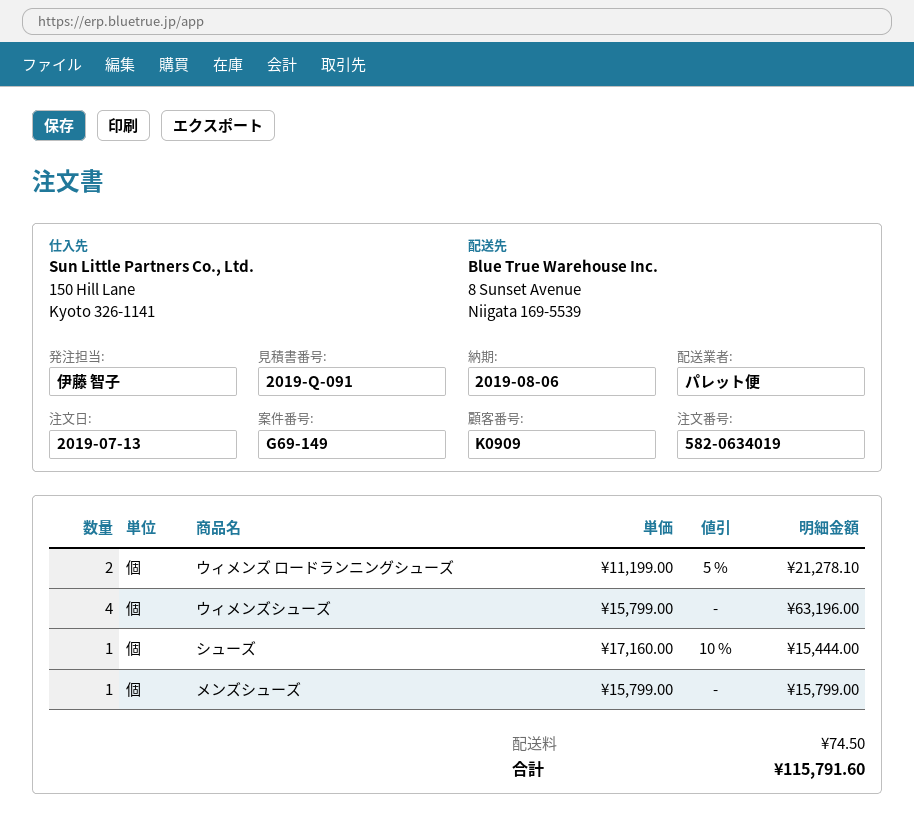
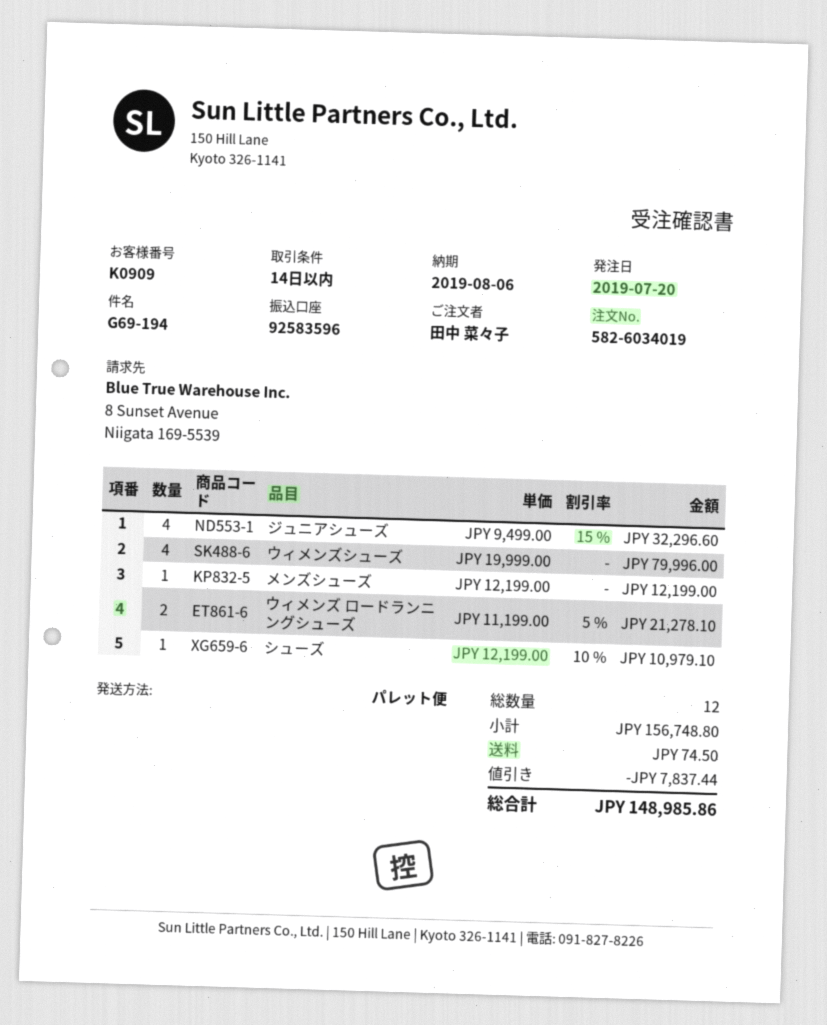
order number: 582-0634019 -> 582-6034019
order date: 2019-07-13 -> 2019-07-20
reference: G69-149 -> G69-194
ordered by: 伊藤 智子 -> 田中 菜々子
ウィメンズシューズ: 4 x 15799.00 = 63196.00 -> 4 x 19999.00 = 79996.00
シューズ: 1 x 17160.00 - 10% = 15444.00 -> 1 x 12199.00 - 10% = 10979.10
メンズシューズ: 1 x 15799.00 = 15799.00 -> 1 x 12199.00 = 12199.00
ジュニアシューズ: none -> 4 x 9499.00 - 15% = 32296.60
discount: none -> 7837.44
total: 115791.60 -> 148985.86

